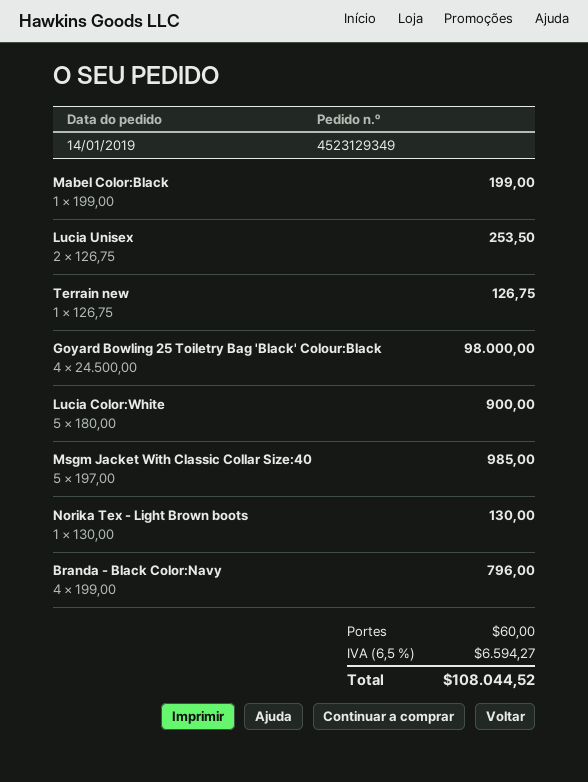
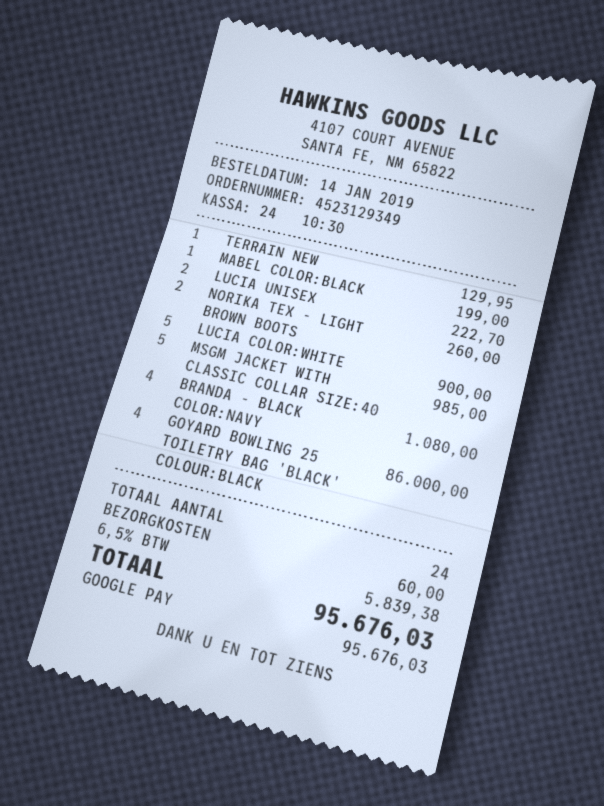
Lucia Unisex: 2 for 253.50 -> 2 for 222.70
Terrain new: 1 for 126.75 -> 1 for 129.95
Goyard Bowling 25 Toiletry Bag 'Black' Colour:Black: 4 for 98000.00 -> 4 for 86000.00
Norika Tex - Light Brown boots: 1 for 130.00 -> 2 for 260.00
Branda - Black Color:Navy: 4 for 796.00 -> 4 for 1080.00
tax: 6.5% = 6594.27 -> 6.5% = 5839.38
total: 108044.52 -> 95676.03

